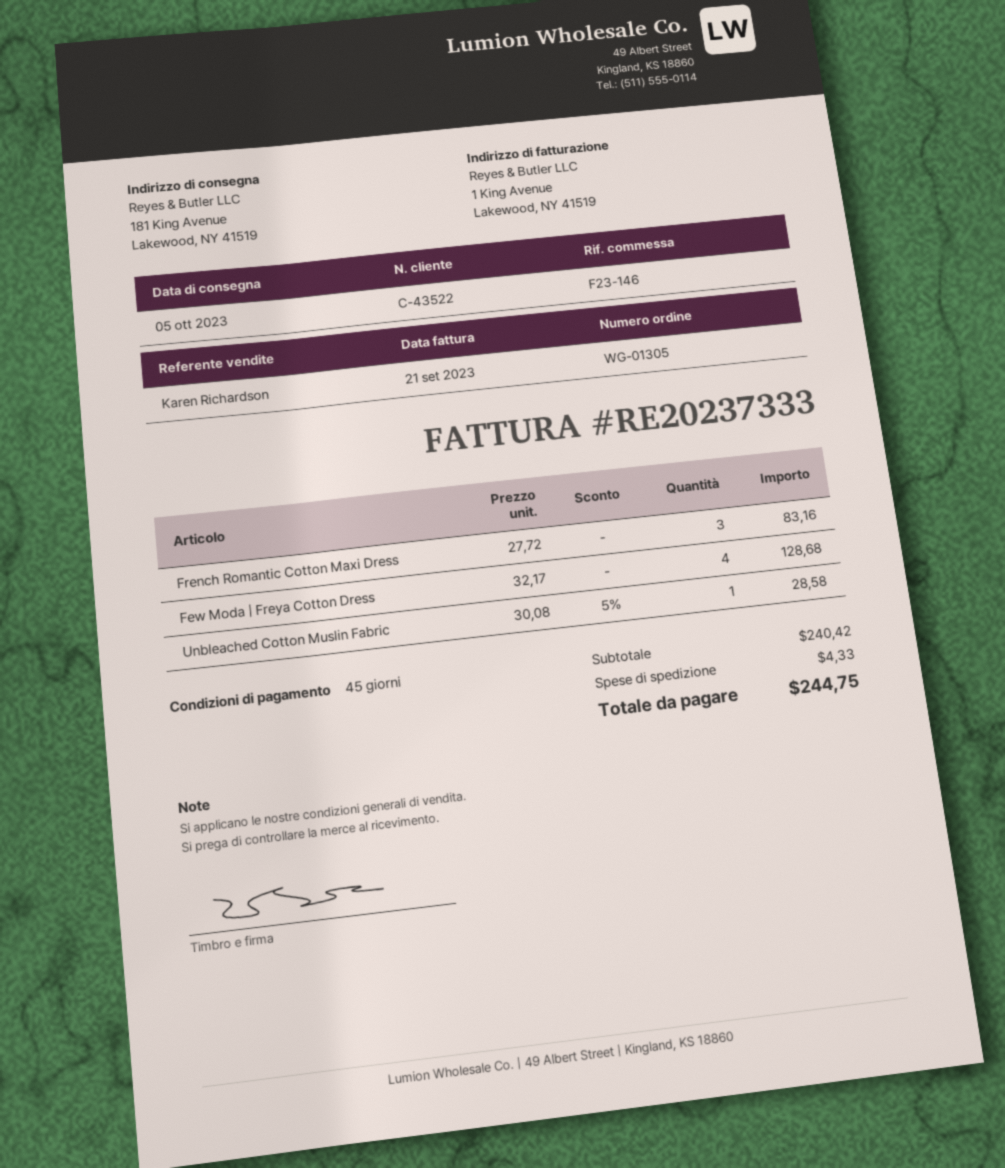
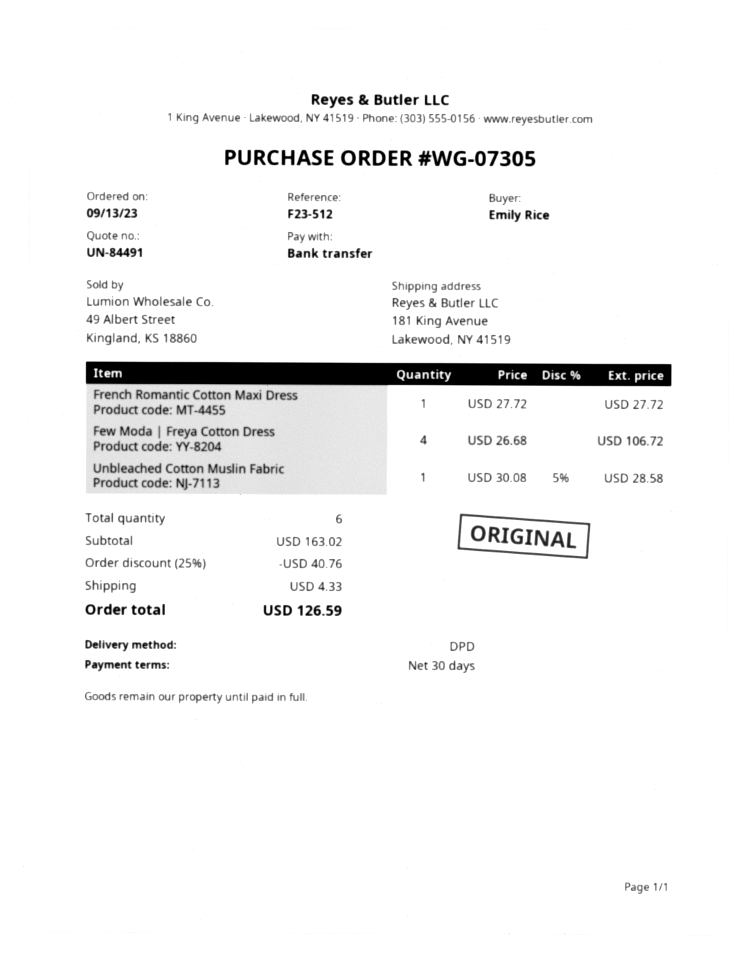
order number: WG-01305 -> WG-07305
payment terms: 45 days -> 30 days
reference: F23-146 -> F23-512
French Romantic Cotton Maxi Dress: 3 x 27.72 = 83.16 -> 1 x 27.72 = 27.72
Few Moda | Freya Cotton Dress: 4 x 32.17 = 128.68 -> 4 x 26.68 = 106.72
subtotal: 240.42 -> 163.02
discount: none -> 25% = 40.76
total: 244.75 -> 126.59

